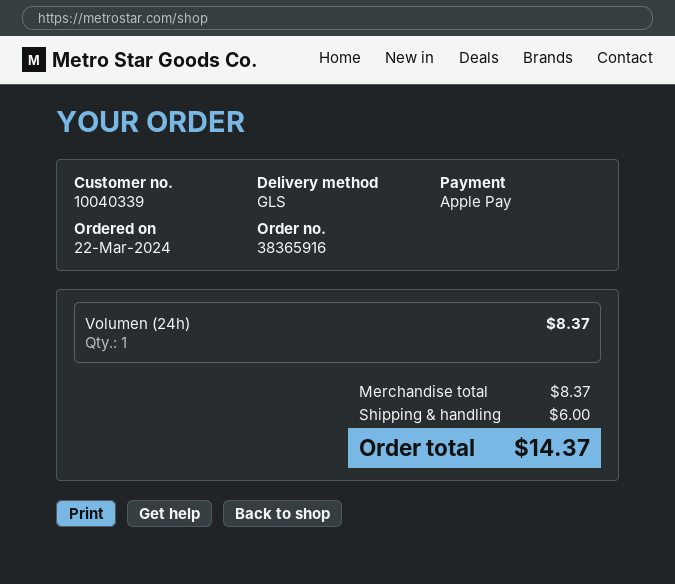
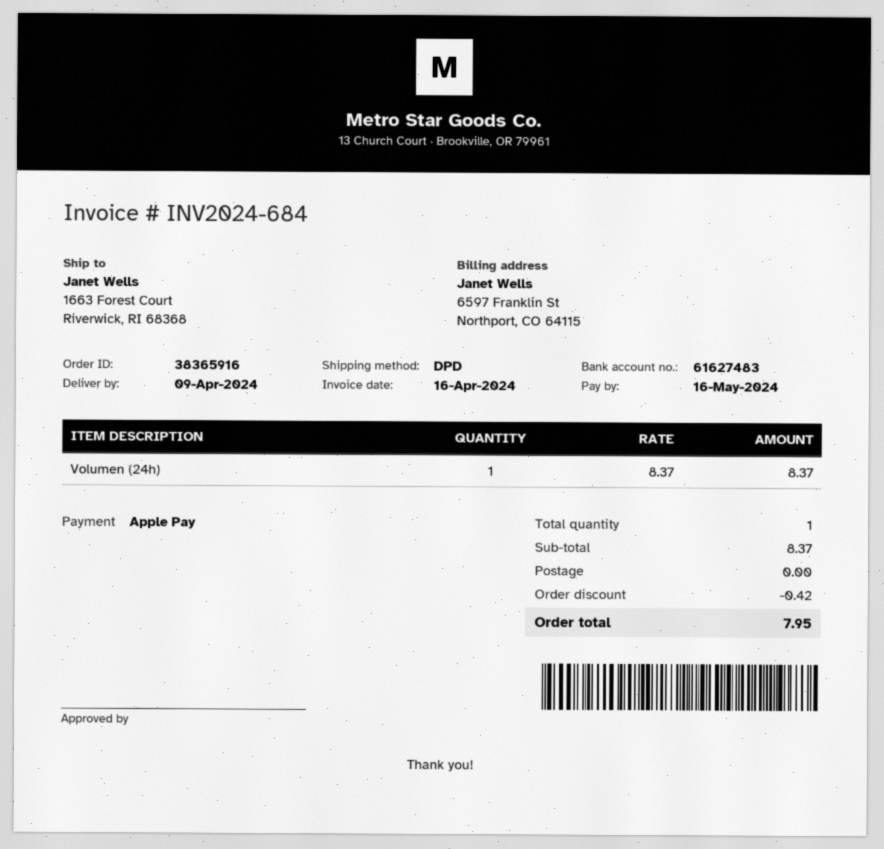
shipping method: GLS -> DPD
discount: none -> 0.42
shipping: 6.00 -> 0.00
total: 14.37 -> 7.95

